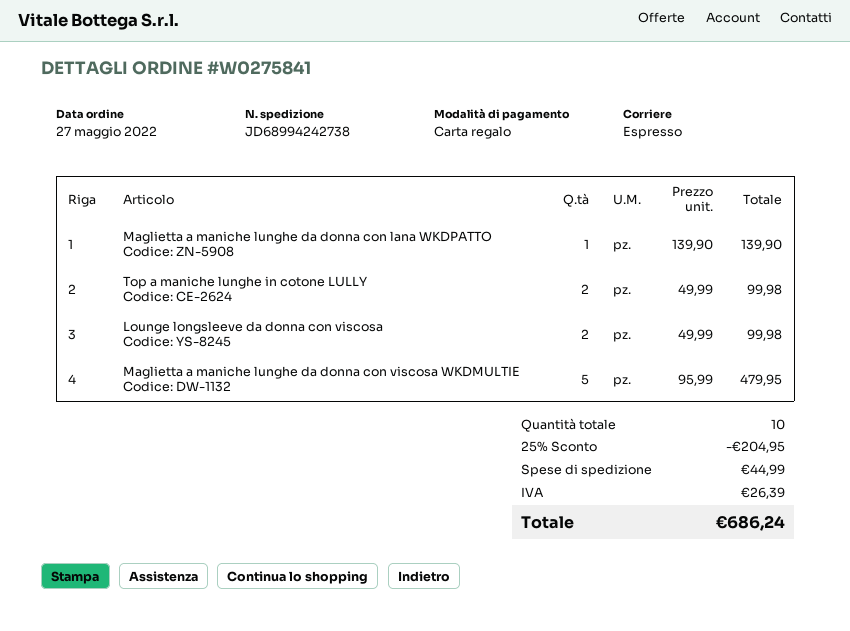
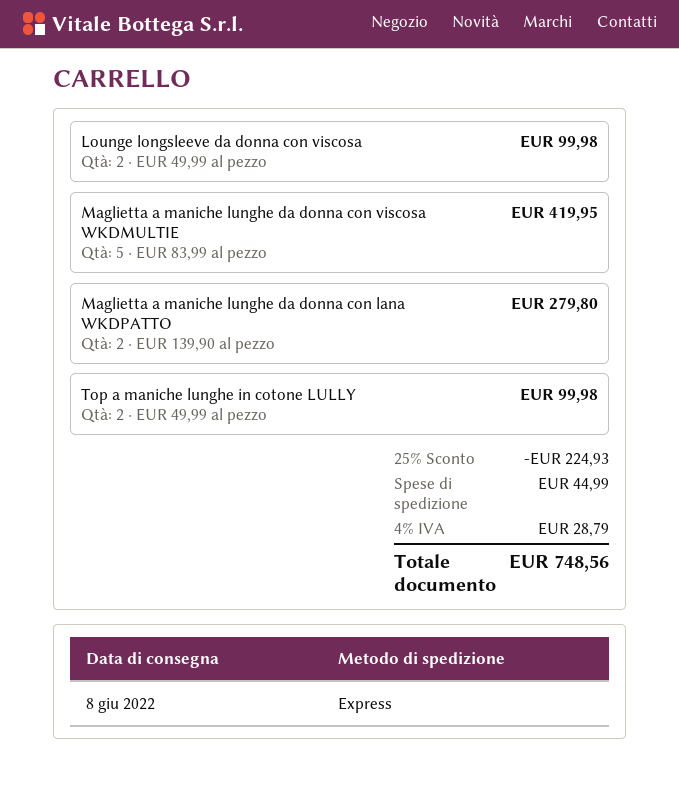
Maglietta a maniche lunghe da donna con lana WKDPATTO: 1 x 139.90 = 139.90 -> 2 x 139.90 = 279.80
Maglietta a maniche lunghe da donna con viscosa WKDMULTIE: 5 x 95.99 = 479.95 -> 5 x 83.99 = 419.95
discount: 25% = 204.95 -> 25% = 224.93
tax: 26.39 -> 28.79
total: 686.24 -> 748.56

